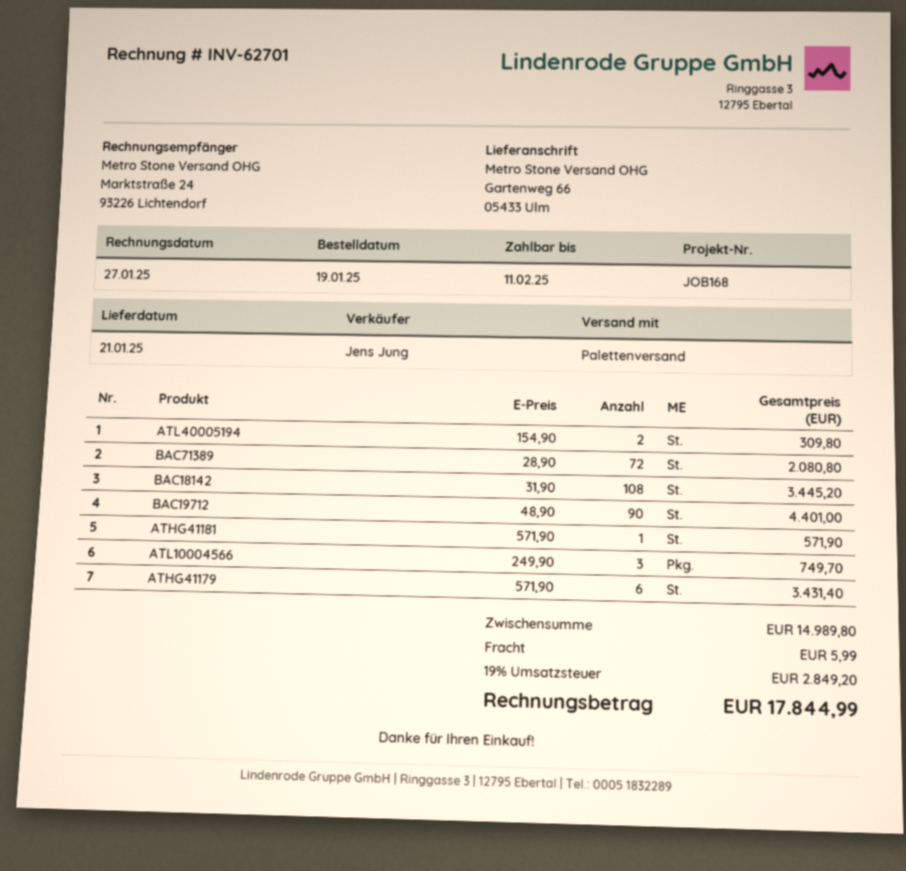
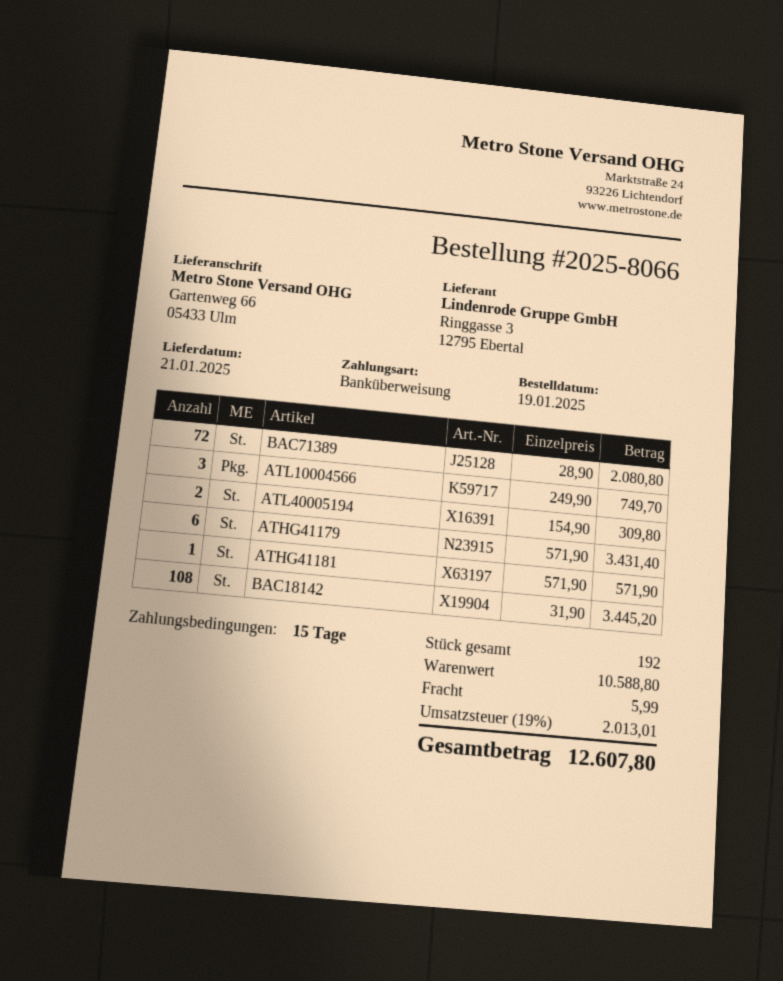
BAC19712: 90 x 48.90 = 4401.00 -> none
subtotal: 14989.80 -> 10588.80
tax: 19% = 2849.20 -> 19% = 2013.01
total: 17844.99 -> 12607.80

